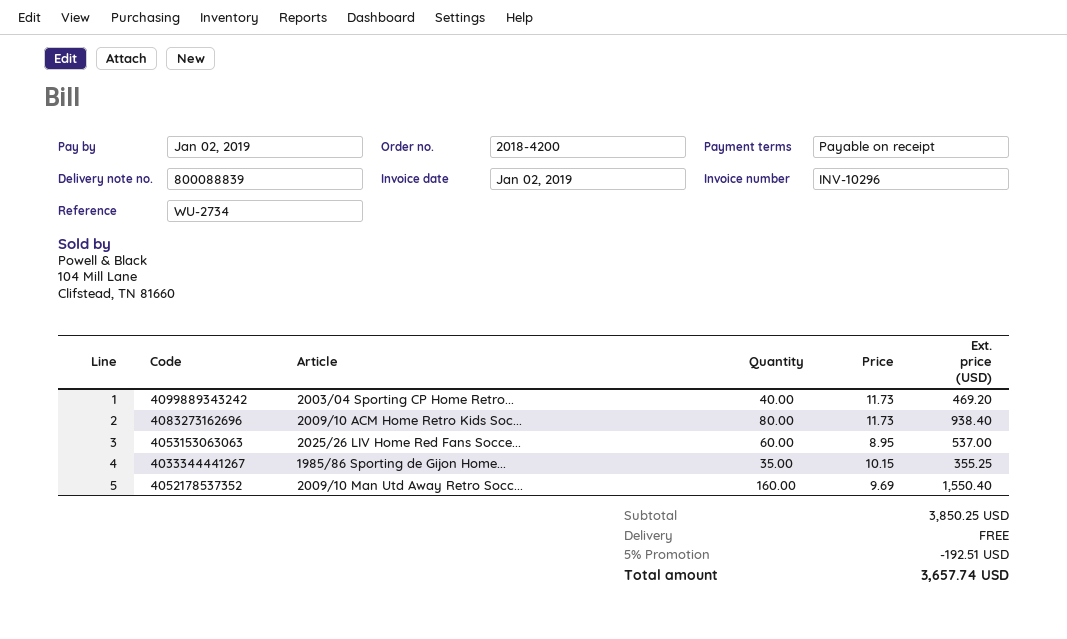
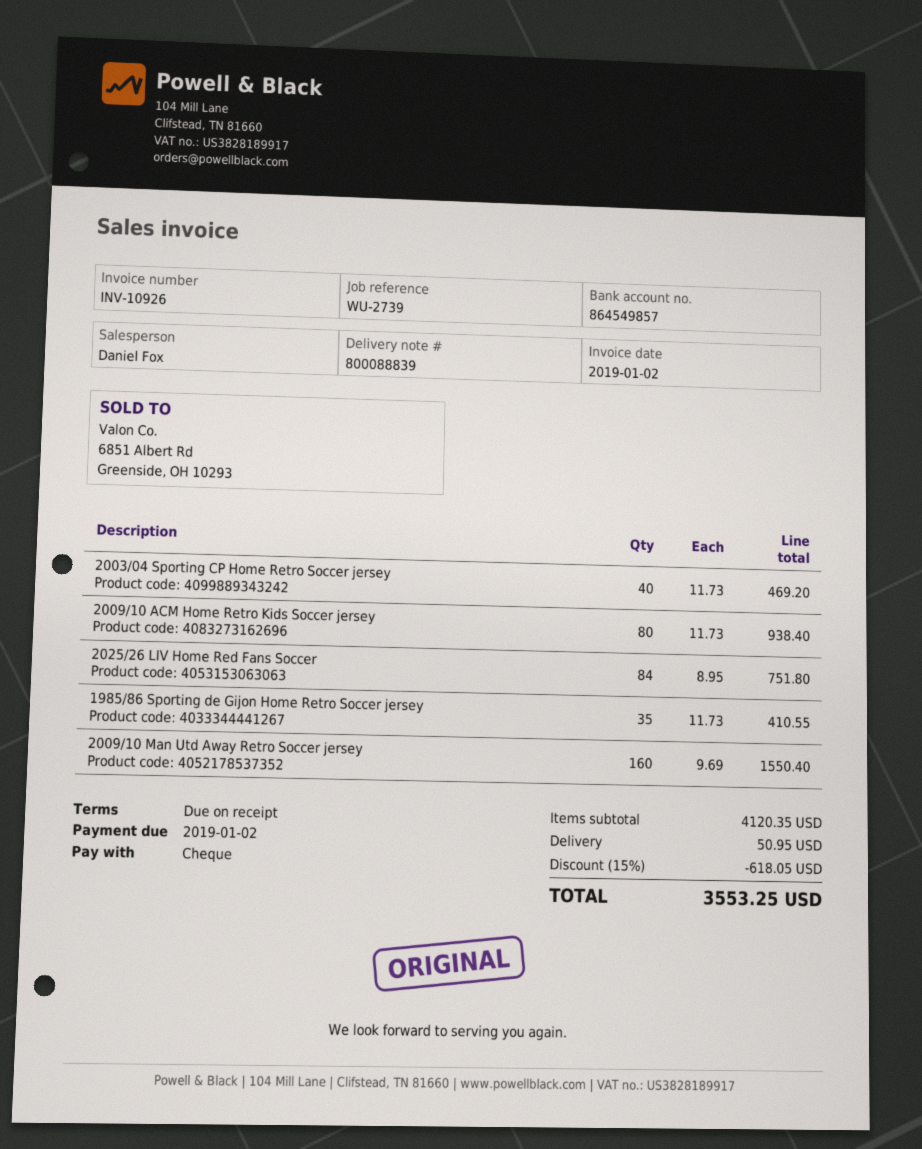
invoice number: INV-10296 -> INV-10926
reference: WU-2734 -> WU-2739
2025/26 LIV Home Red Fans Socce...: 60 x 8.95 = 537.00 -> 84 x 8.95 = 751.80
1985/86 Sporting de Gijon Home...: 35 x 10.15 = 355.25 -> 35 x 11.73 = 410.55
subtotal: 3850.25 -> 4120.35
discount: 5% = 192.51 -> 15% = 618.05
shipping: 0.00 -> 50.95
total: 3657.74 -> 3553.25

